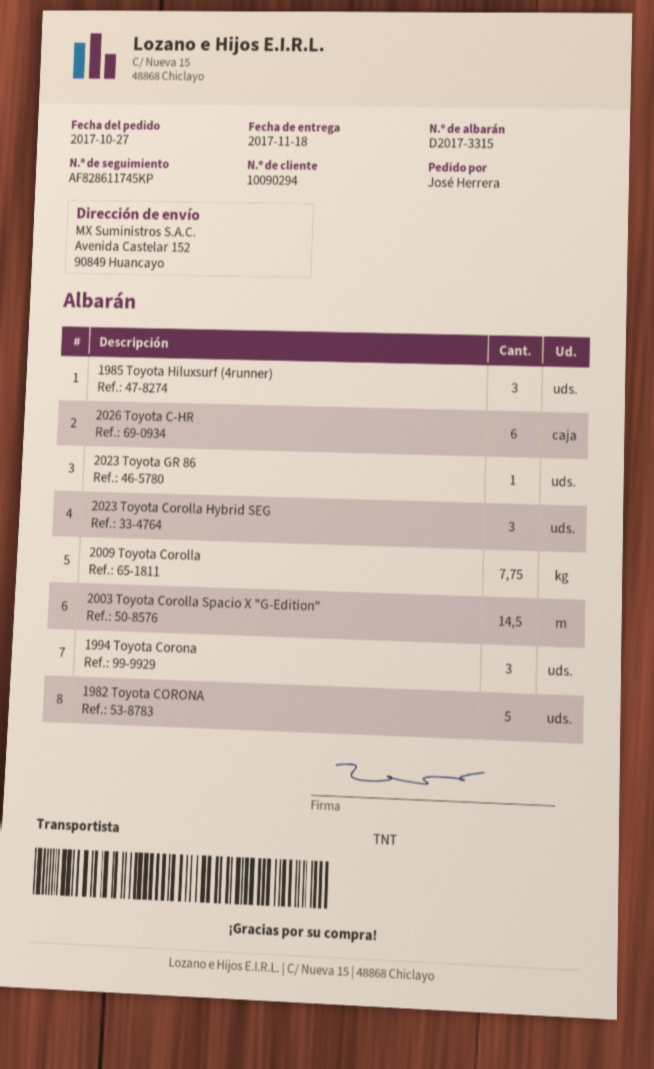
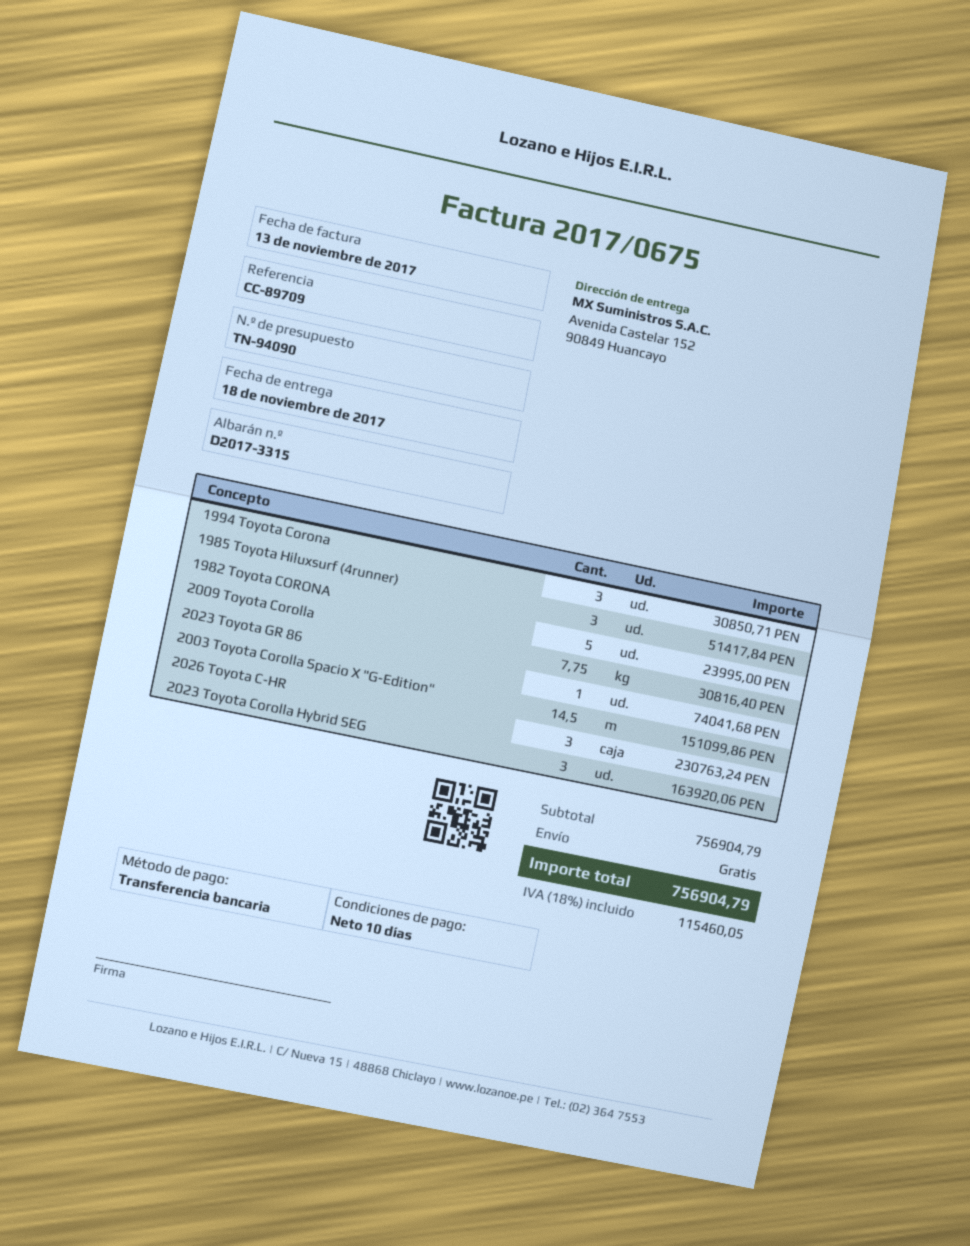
2026 Toyota C-HR: 6 -> 3

